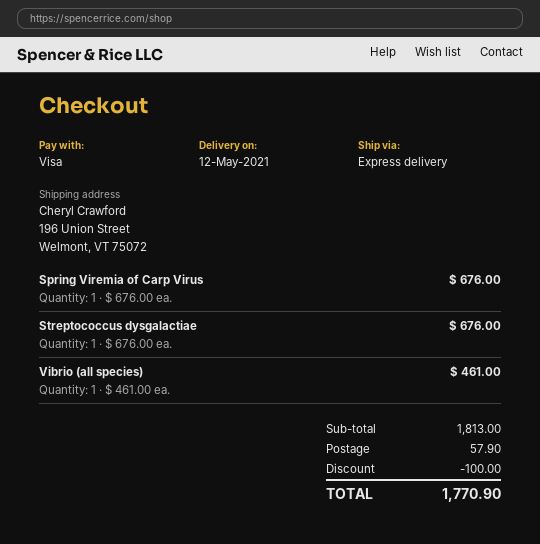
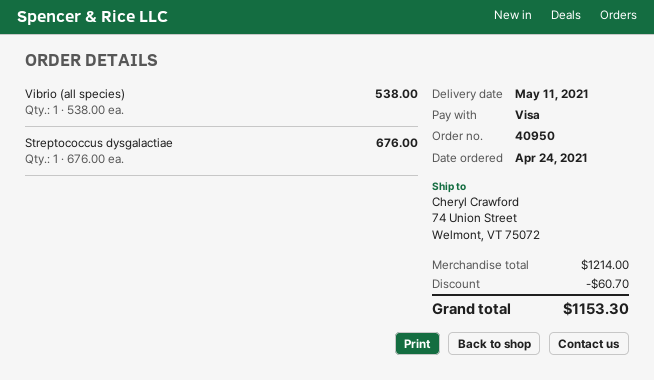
delivery date: 2021-05-12 -> 2021-05-11
ship to: 196 Union Street, Welmont, VT 75072 -> 74 Union Street, Welmont, VT 75072
Spring Viremia of Carp Virus: 1 x 676.00 = 676.00 -> none
Vibrio (all species): 1 x 461.00 = 461.00 -> 1 x 538.00 = 538.00
subtotal: 1813.00 -> 1214.00
discount: 100.00 -> 60.70
shipping: 57.90 -> none
total: 1770.90 -> 1153.30

